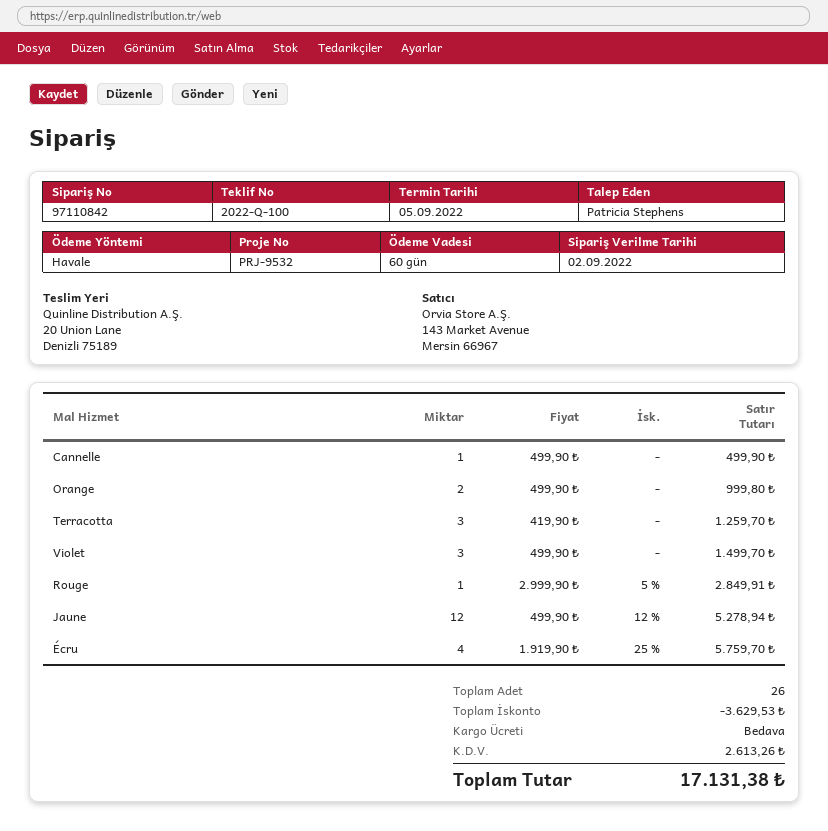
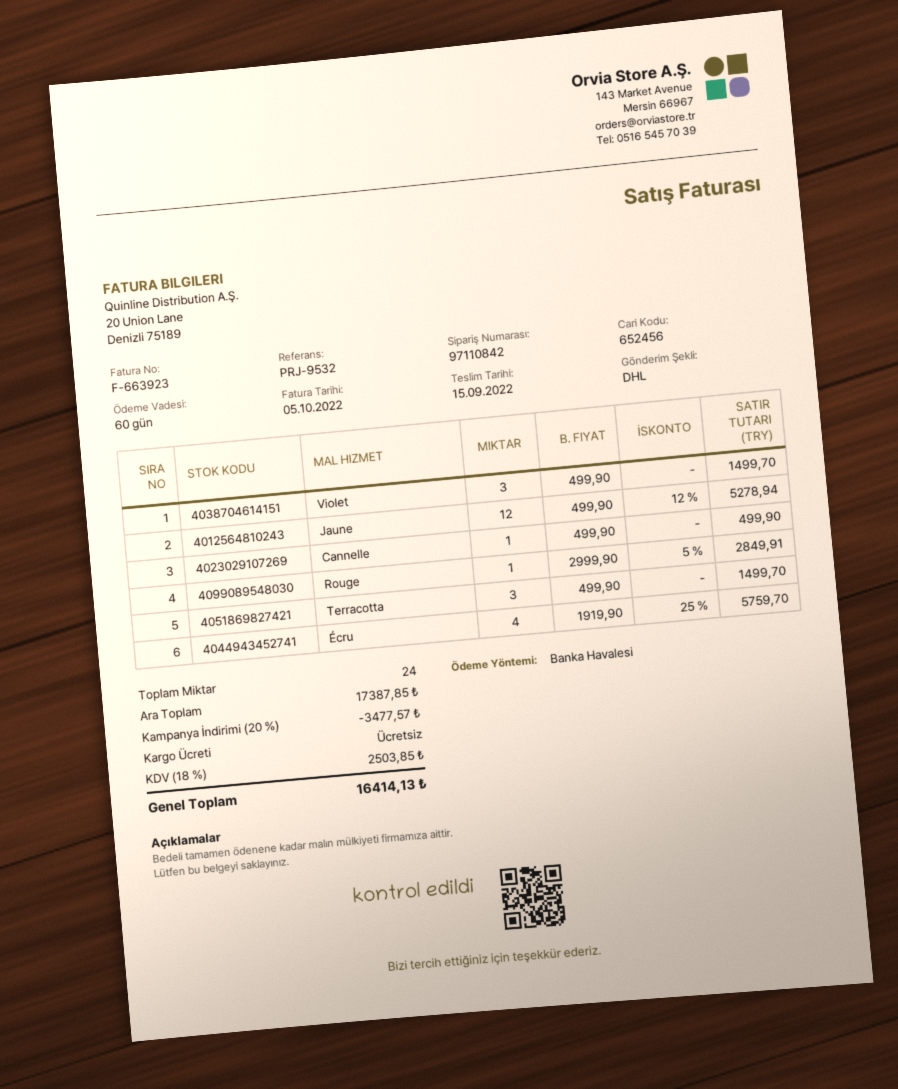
delivery date: 2022-09-05 -> 2022-09-15
Orange: 2 x 499.90 = 999.80 -> none
Terracotta: 3 x 419.90 = 1259.70 -> 3 x 499.90 = 1499.70
total quantity: 26 -> 24
discount: 3629.53 -> 3477.57
tax: 2613.26 -> 2503.85
total: 17131.38 -> 16414.13

